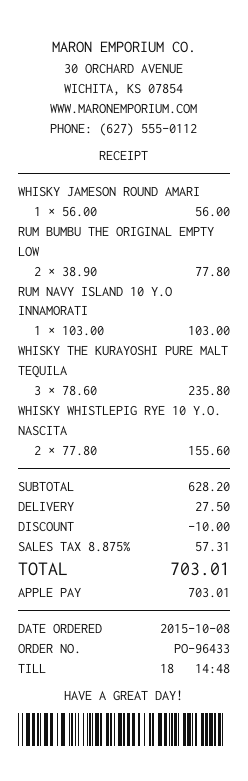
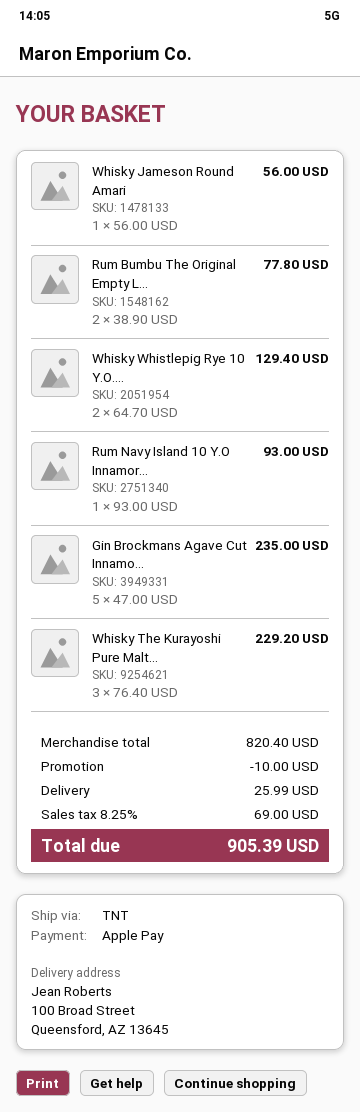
RUM NAVY ISLAND 10 Y.O INNAMORATI: 1 x 103.00 = 103.00 -> 1 x 93.00 = 93.00
WHISKY THE KURAYOSHI PURE MALT TEQUILA: 3 x 78.60 = 235.80 -> 3 x 76.40 = 229.20
WHISKY WHISTLEPIG RYE 10 Y.O. NASCITA: 2 x 77.80 = 155.60 -> 2 x 64.70 = 129.40
Gin Brockmans Agave Cut Innamo...: none -> 5 x 47.00 = 235.00
subtotal: 628.20 -> 820.40
shipping: 27.50 -> 25.99
tax: 8.875% = 57.31 -> 8.25% = 69.00
total: 703.01 -> 905.39

